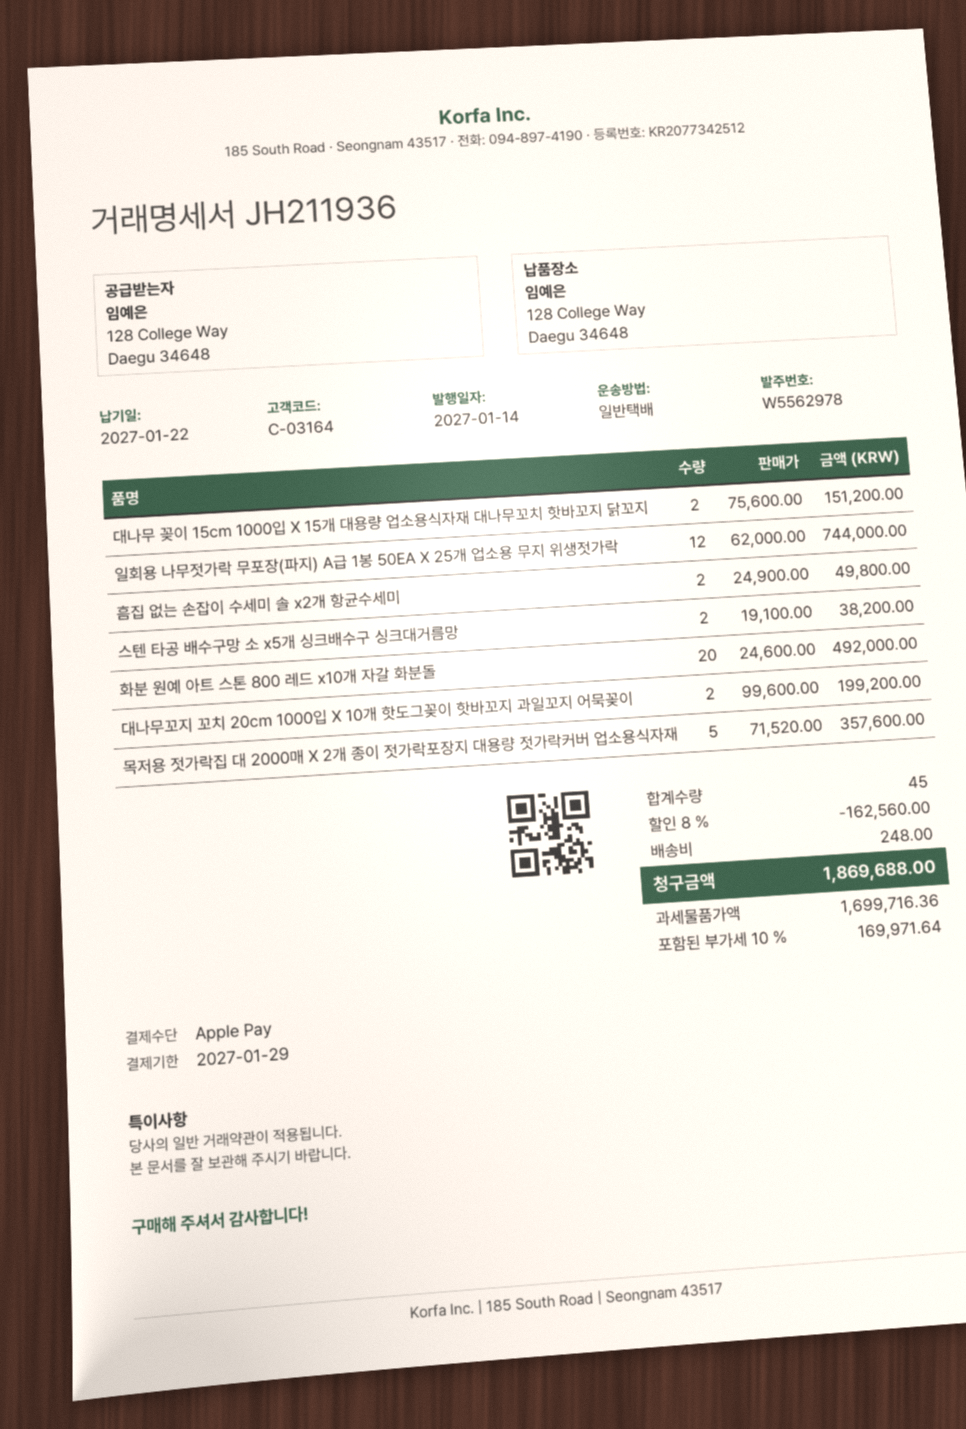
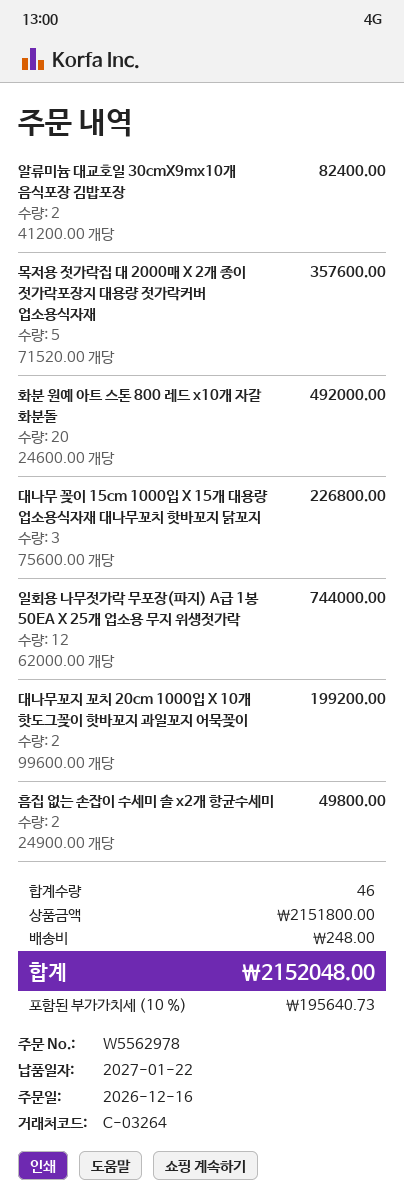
customer number: C-03164 -> C-03264
대나무 꽂이 15cm 1000입 X 15개 대용량 업소용식자재 대나무꼬치 핫바꼬지 닭꼬지: 2 x 75600.00 = 151200.00 -> 3 x 75600.00 = 226800.00
스텐 타공 배수구망 소 x5개 싱크배수구 싱크대거름망: 2 x 19100.00 = 38200.00 -> none
알류미늄 대교호일 30cmX9mx10개 음식포장 김밥포장: none -> 2 x 41200.00 = 82400.00
total quantity: 45 -> 46
discount: 8% = 162560.00 -> none
tax: 10% = 169971.64 -> 10% = 195640.73
total: 1869688.00 -> 2152048.00

